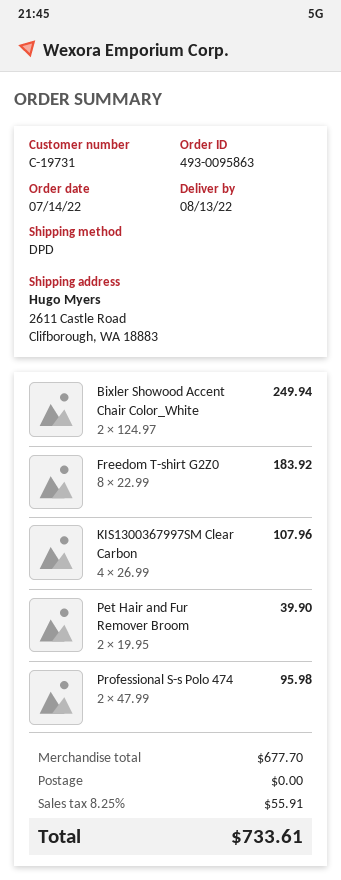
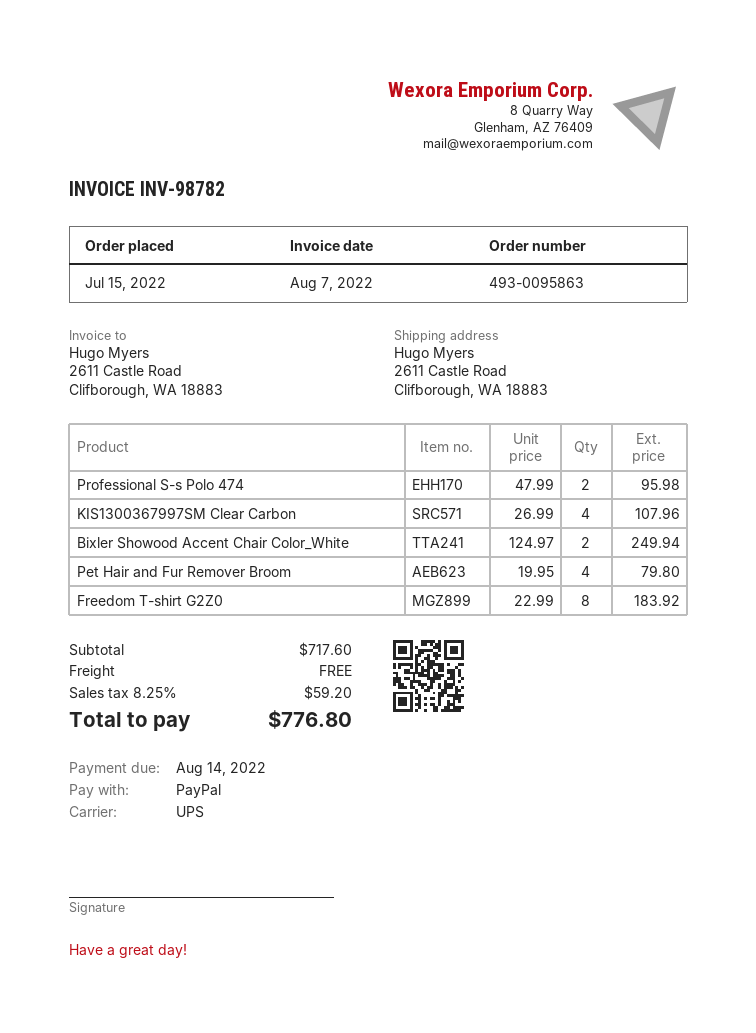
order date: 2022-07-14 -> 2022-07-15
shipping method: DPD -> UPS
Pet Hair and Fur Remover Broom: 2 x 19.95 = 39.90 -> 4 x 19.95 = 79.80
subtotal: 677.70 -> 717.60
tax: 8.25% = 55.91 -> 8.25% = 59.20
total: 733.61 -> 776.80

